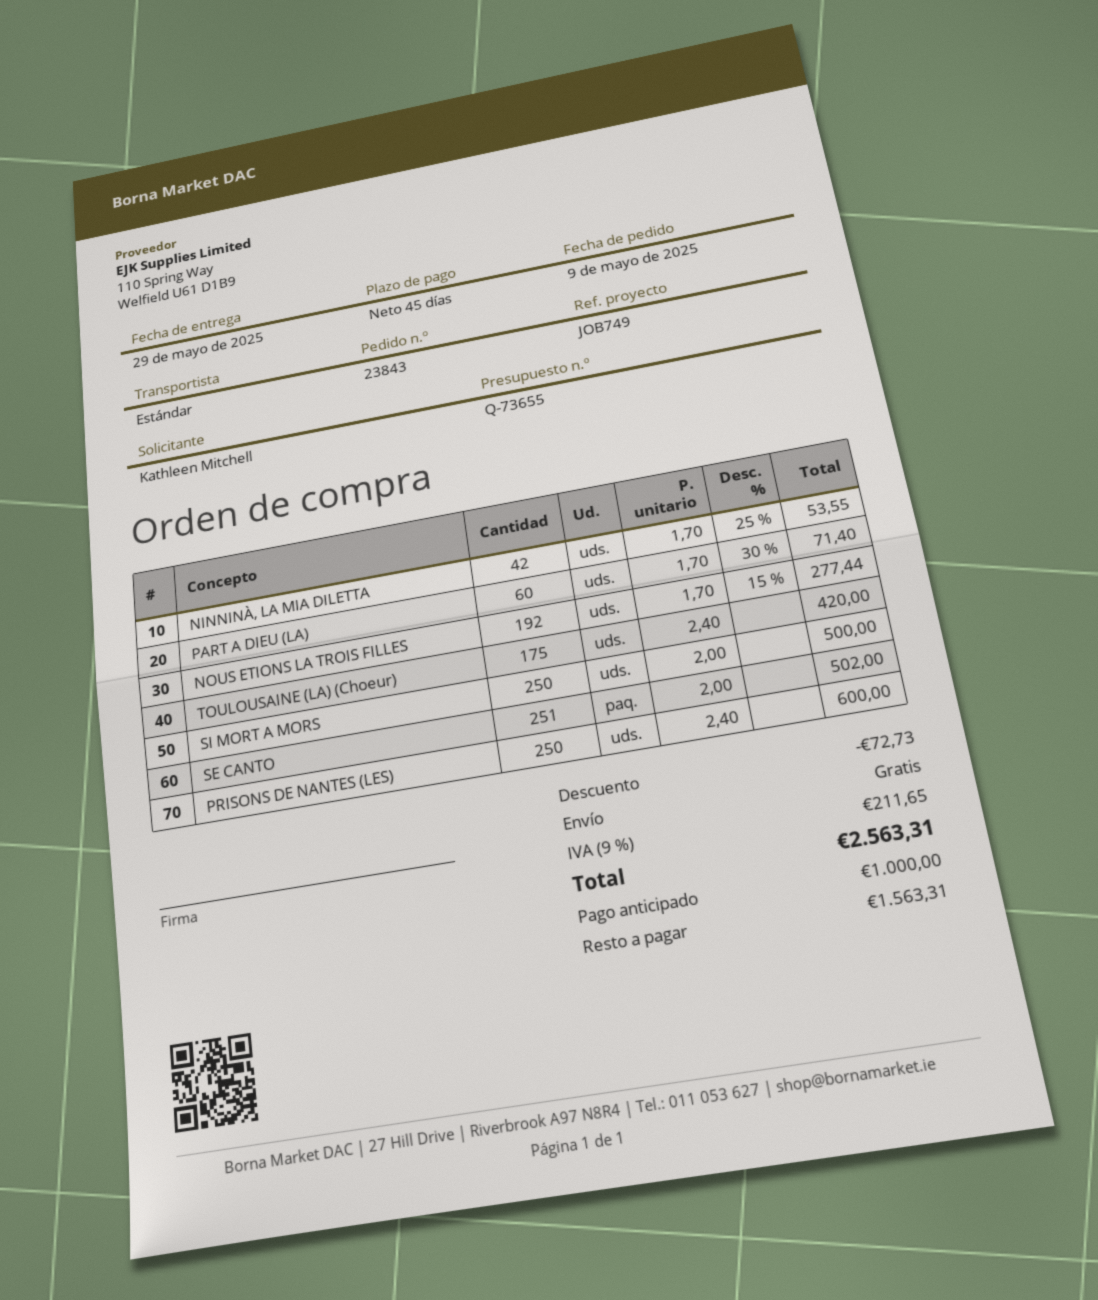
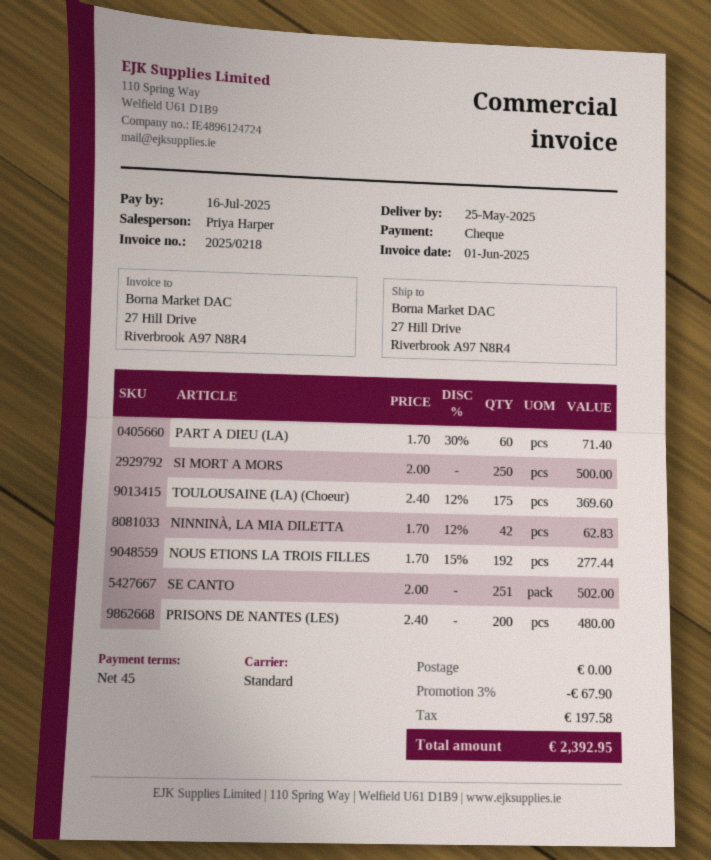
delivery date: 2025-05-29 -> 2025-05-25
NINNINÀ, LA MIA DILETTA: 42 x 1.70 - 25% = 53.55 -> 42 x 1.70 - 12% = 62.83
TOULOUSAINE (LA) (Choeur): 175 x 2.40 = 420.00 -> 175 x 2.40 - 12% = 369.60
PRISONS DE NANTES (LES): 250 x 2.40 = 600.00 -> 200 x 2.40 = 480.00
discount: 72.73 -> 67.90
tax: 211.65 -> 197.58
total: 2563.31 -> 2392.95

